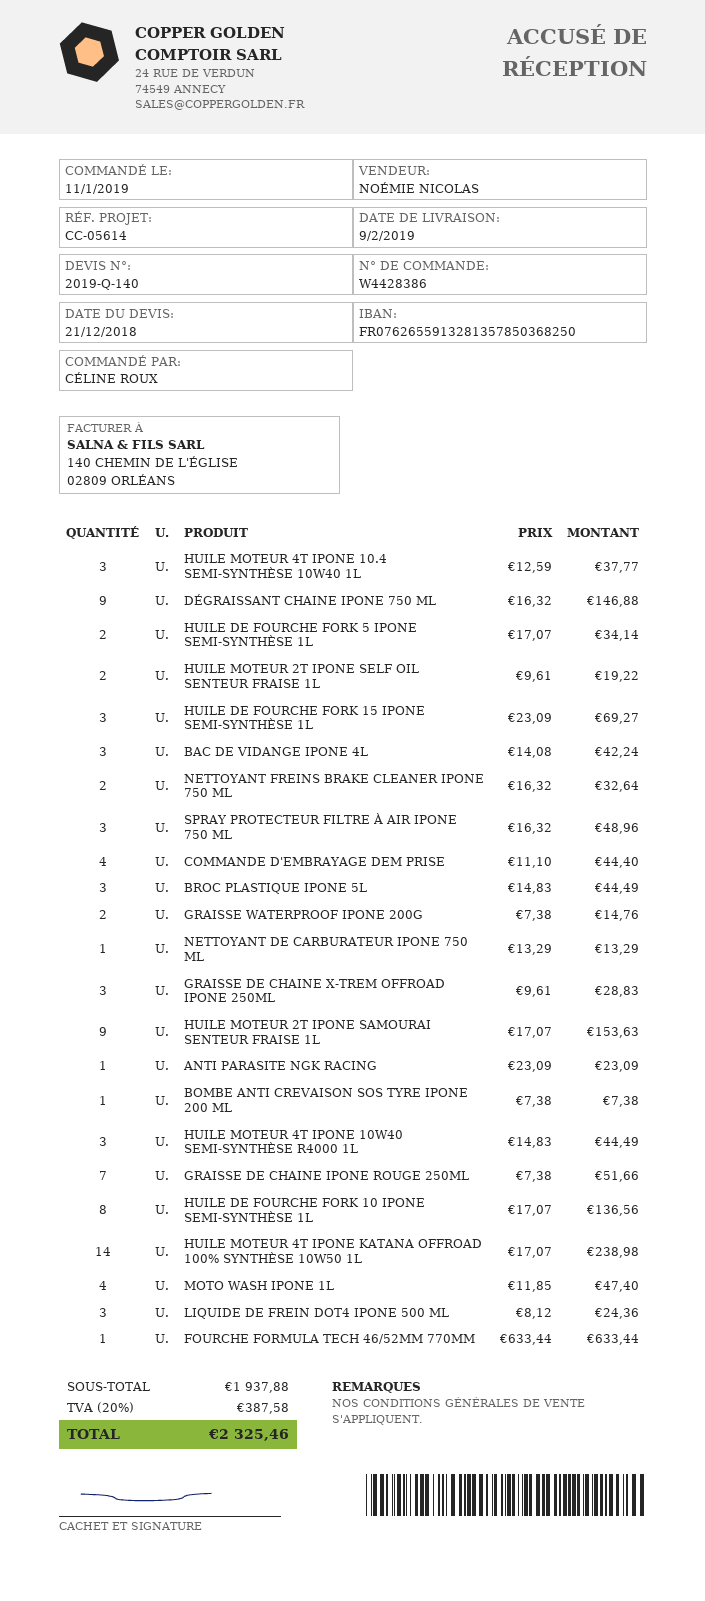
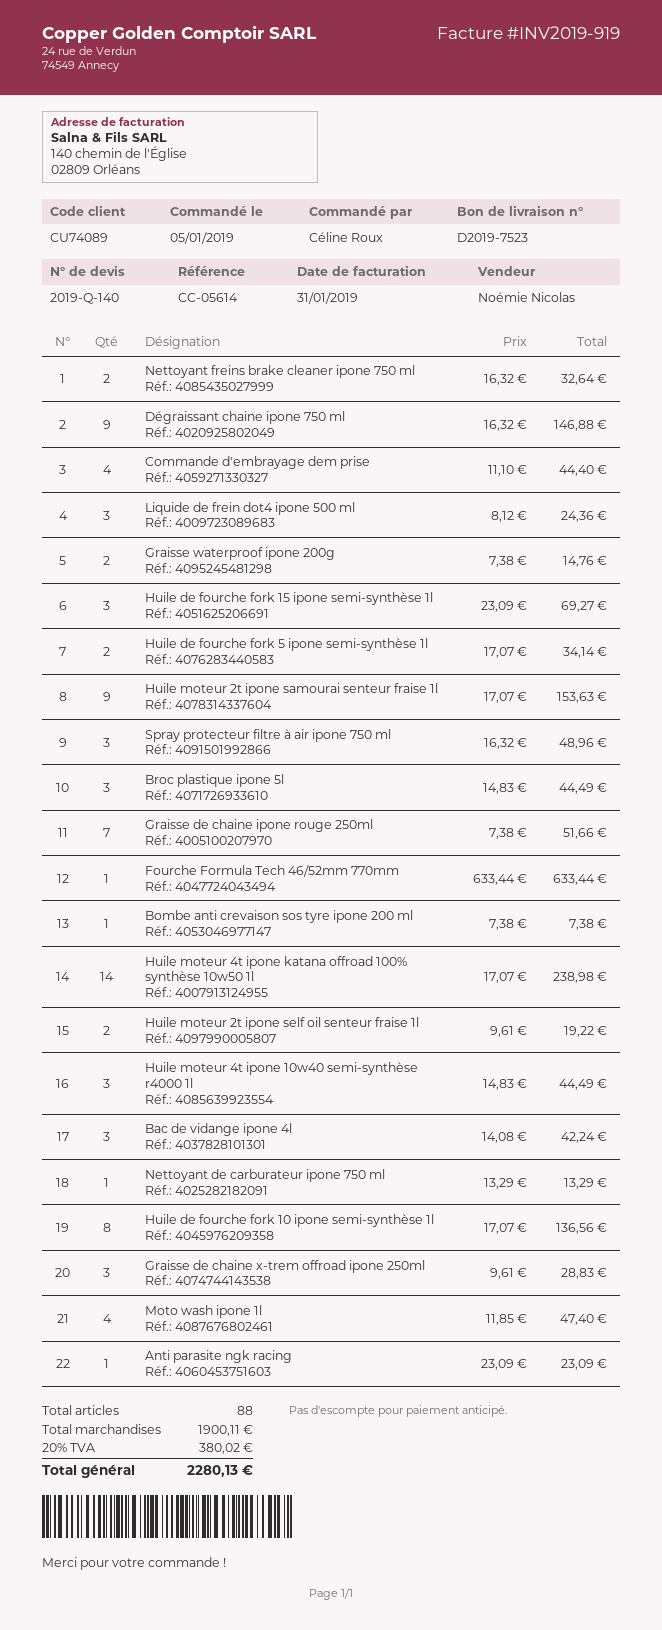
order date: 2019-01-11 -> 2019-01-05
HUILE MOTEUR 4T IPONE 10.4 SEMI-SYNTHÈSE 10W40 1L: 3 x 12.59 = 37.77 -> none
subtotal: 1937.88 -> 1900.11
tax: 20% = 387.58 -> 20% = 380.02
total: 2325.46 -> 2280.13

